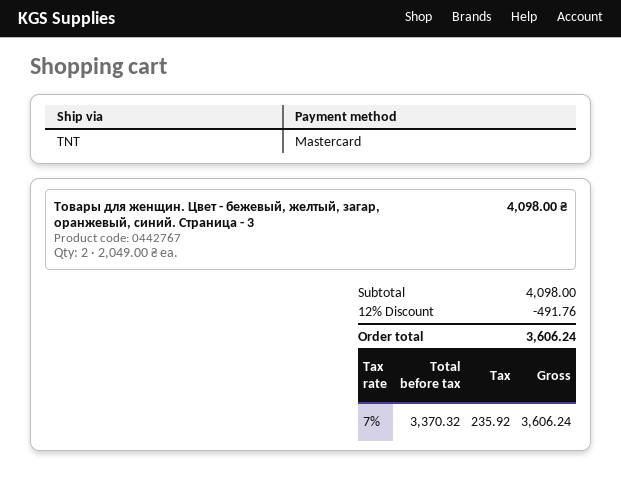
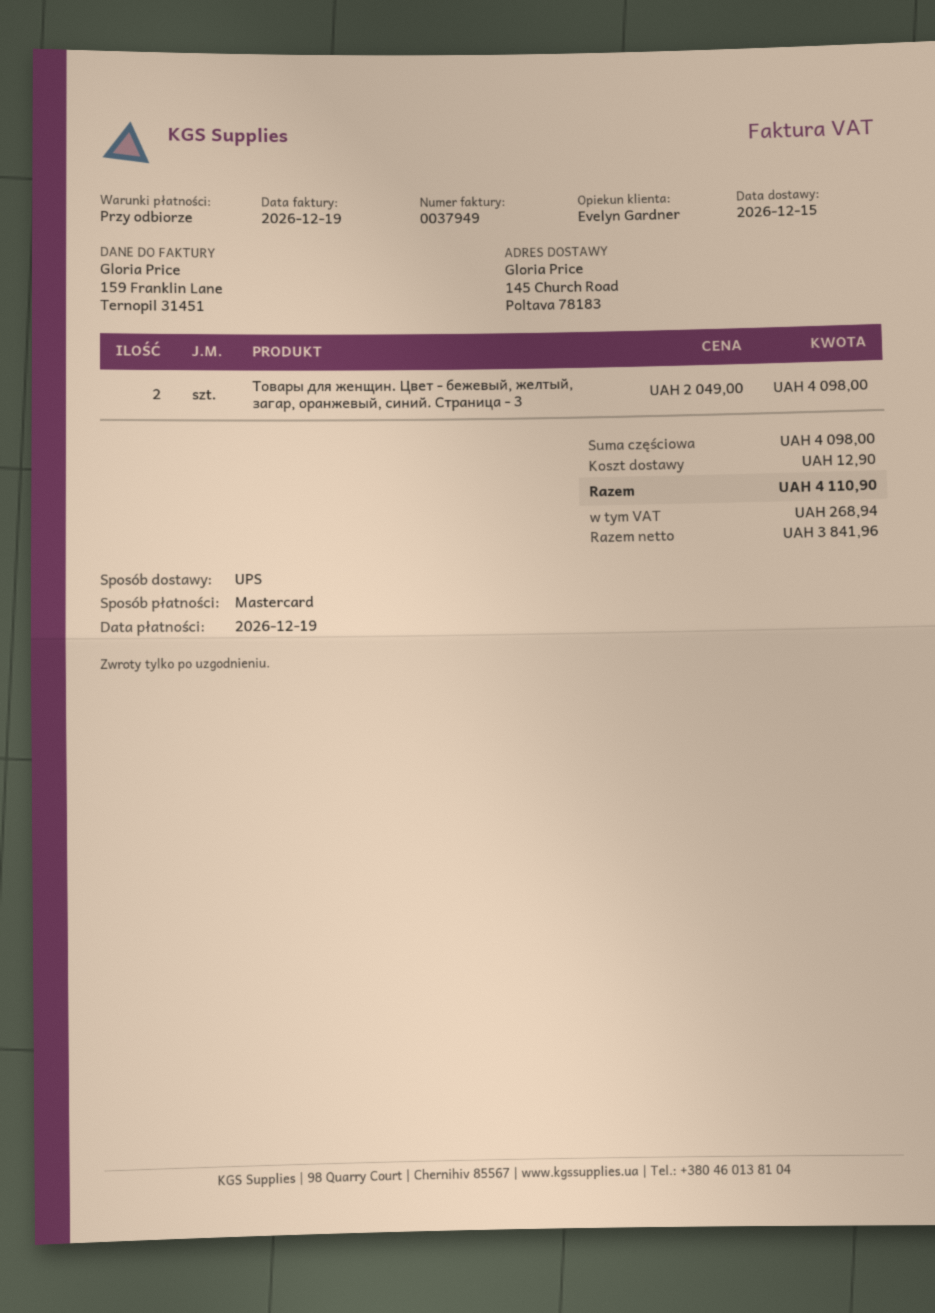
shipping method: TNT -> UPS
discount: 12% = 491.76 -> none
shipping: none -> 12.90
net: 3370.32 -> 3841.96
tax: 235.92 -> 268.94
total: 3606.24 -> 4110.90

